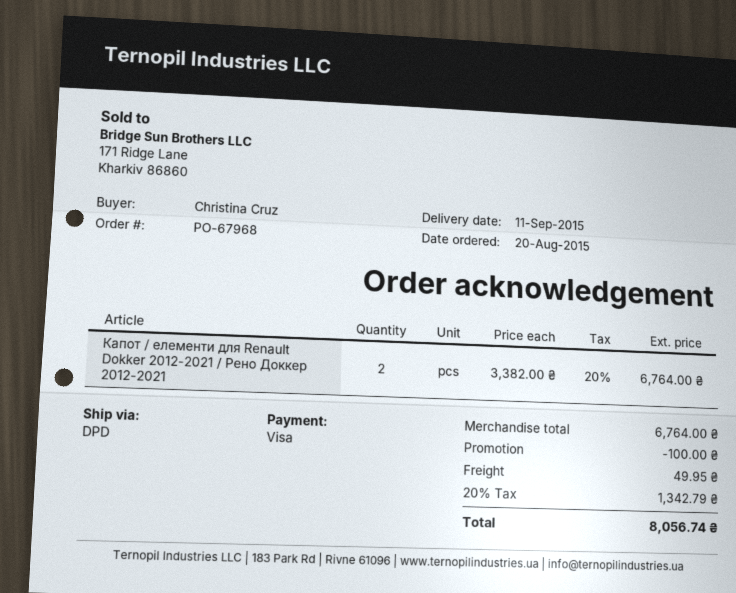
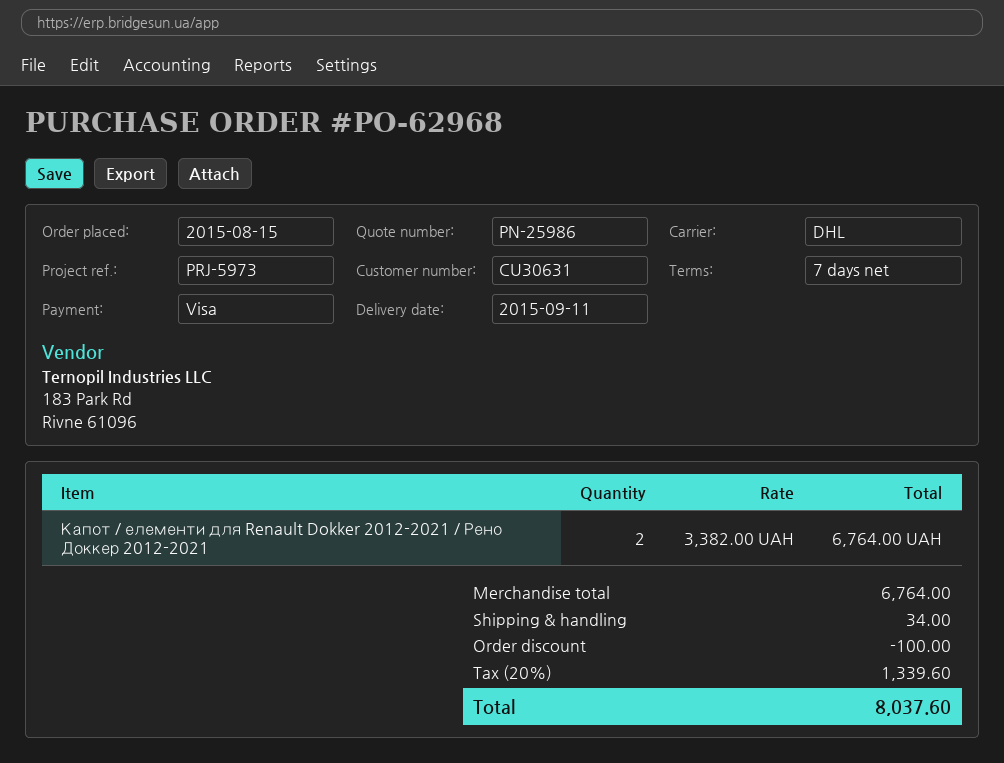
order number: PO-67968 -> PO-62968
order date: 2015-08-20 -> 2015-08-15
shipping method: DPD -> DHL
shipping: 49.95 -> 34.00
tax: 20% = 1342.79 -> 20% = 1339.60
total: 8056.74 -> 8037.60

